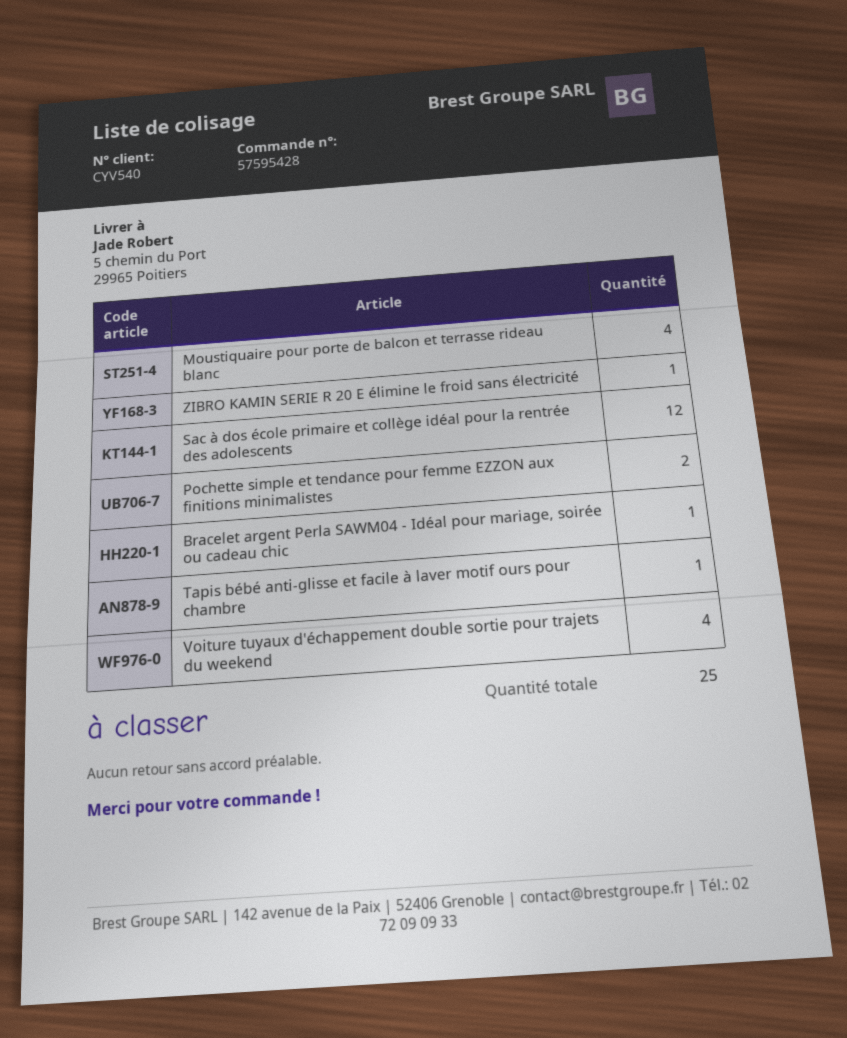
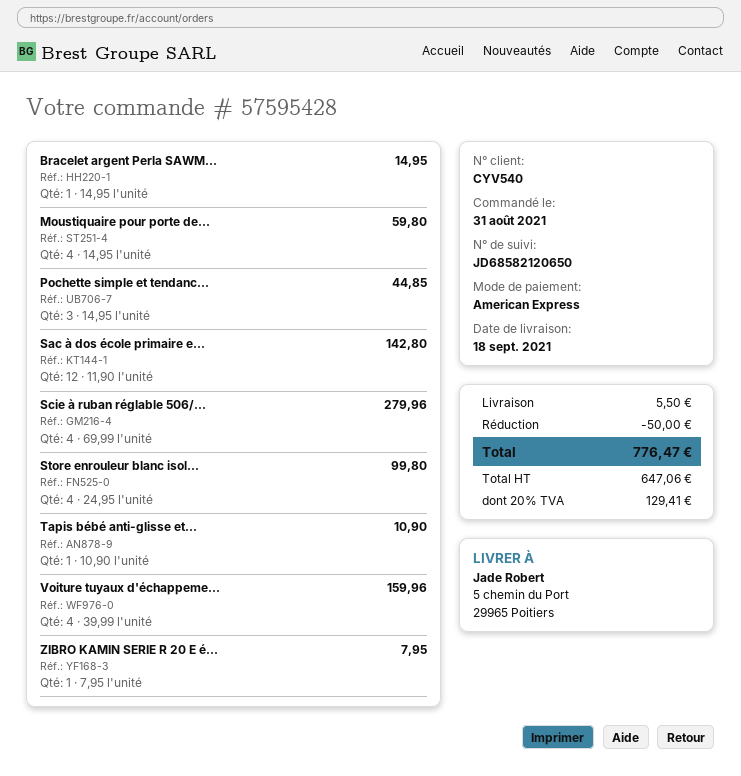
Pochette simple et tendance pour femme EZZON aux finitions minimalistes: 2 -> 3
Scie à ruban réglable 506/...: none -> 4
Store enrouleur blanc isol...: none -> 4

